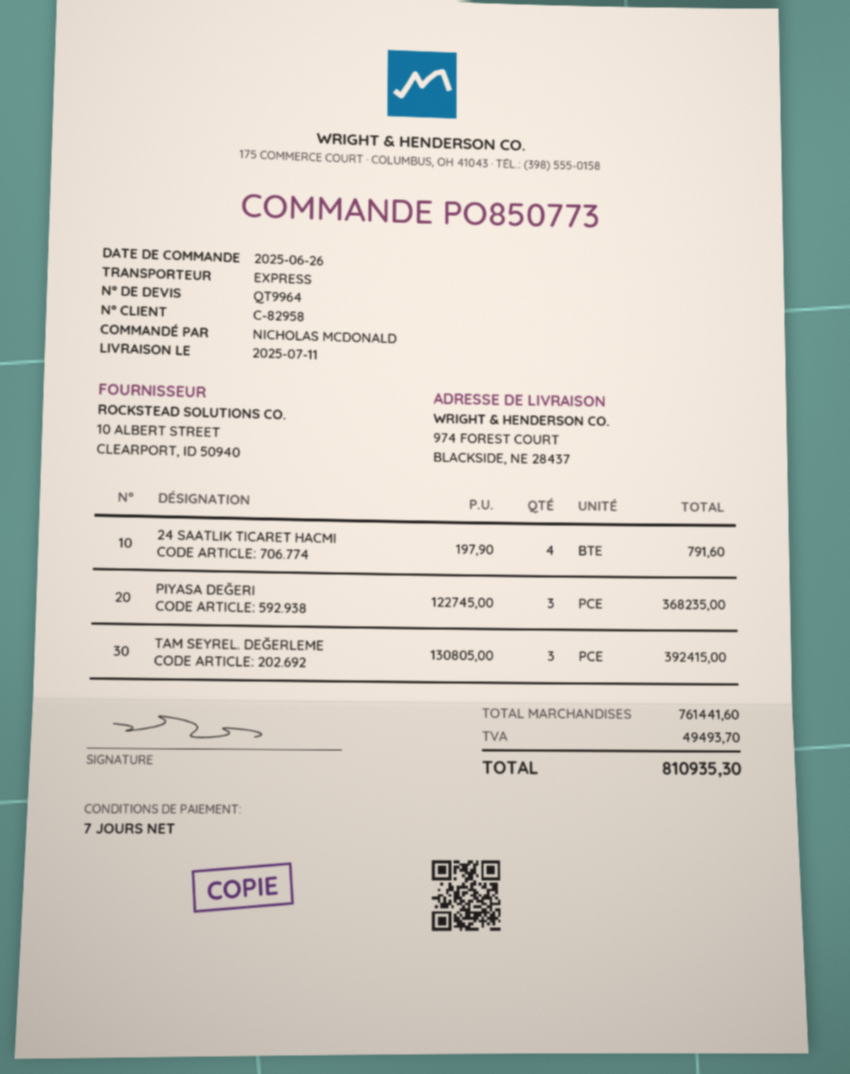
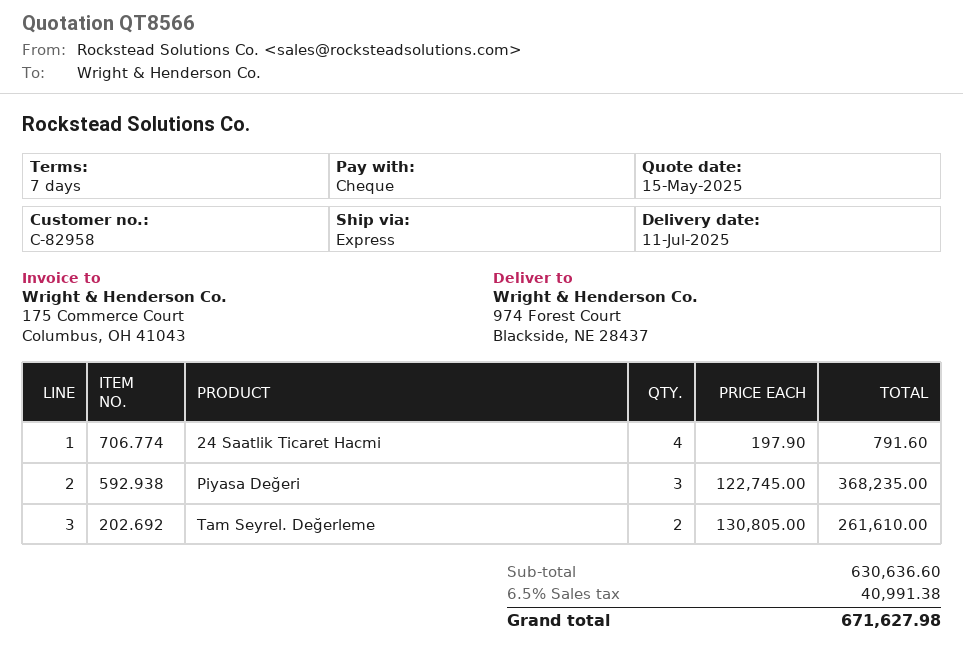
quote number: QT9964 -> QT8566
TAM SEYREL. DEĞERLEME: 3 x 130805.00 = 392415.00 -> 2 x 130805.00 = 261610.00
subtotal: 761441.60 -> 630636.60
tax: 49493.70 -> 40991.38
total: 810935.30 -> 671627.98

